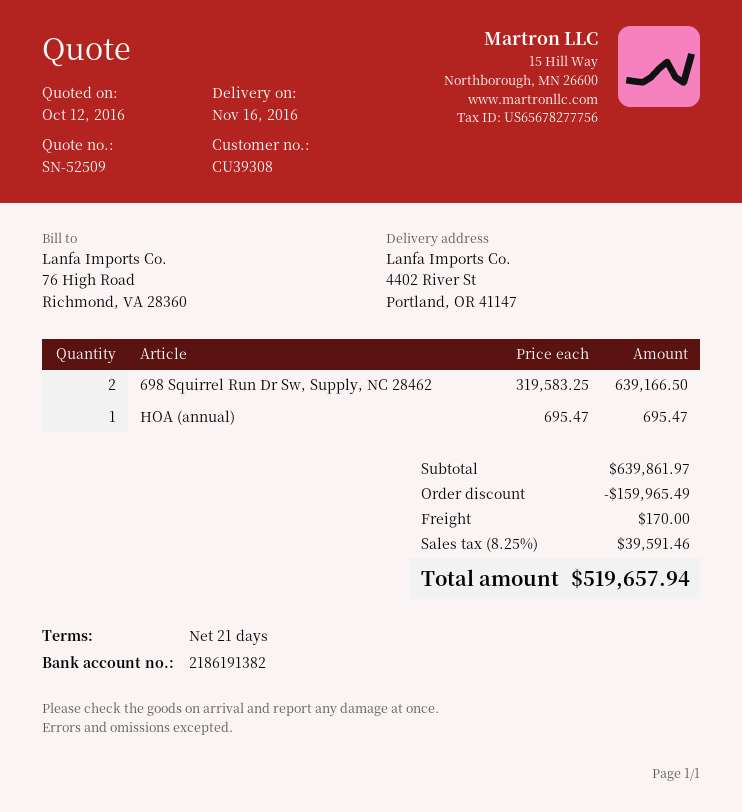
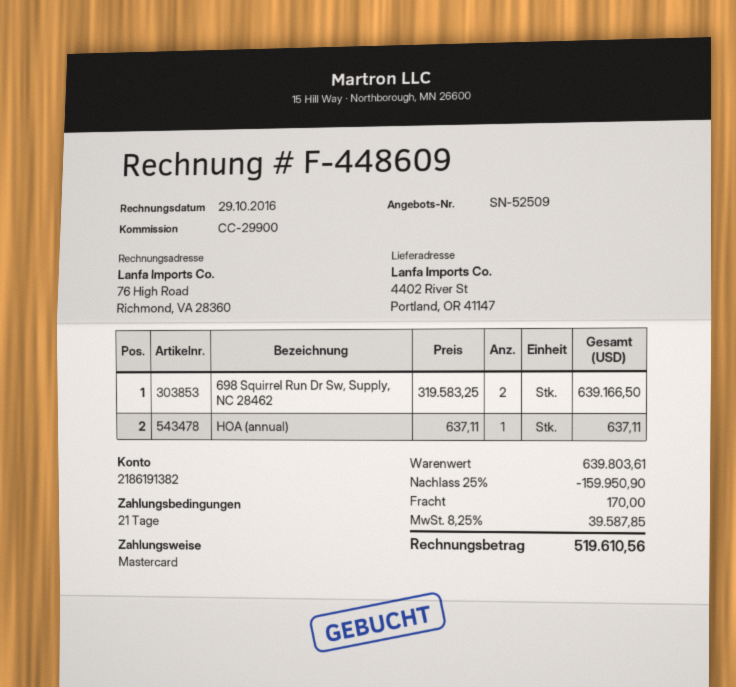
HOA (annual): 1 x 695.47 = 695.47 -> 1 x 637.11 = 637.11
subtotal: 639861.97 -> 639803.61
discount: 159965.49 -> 159950.90
tax: 8.25% = 39591.46 -> 8.25% = 39587.85
total: 519657.94 -> 519610.56

